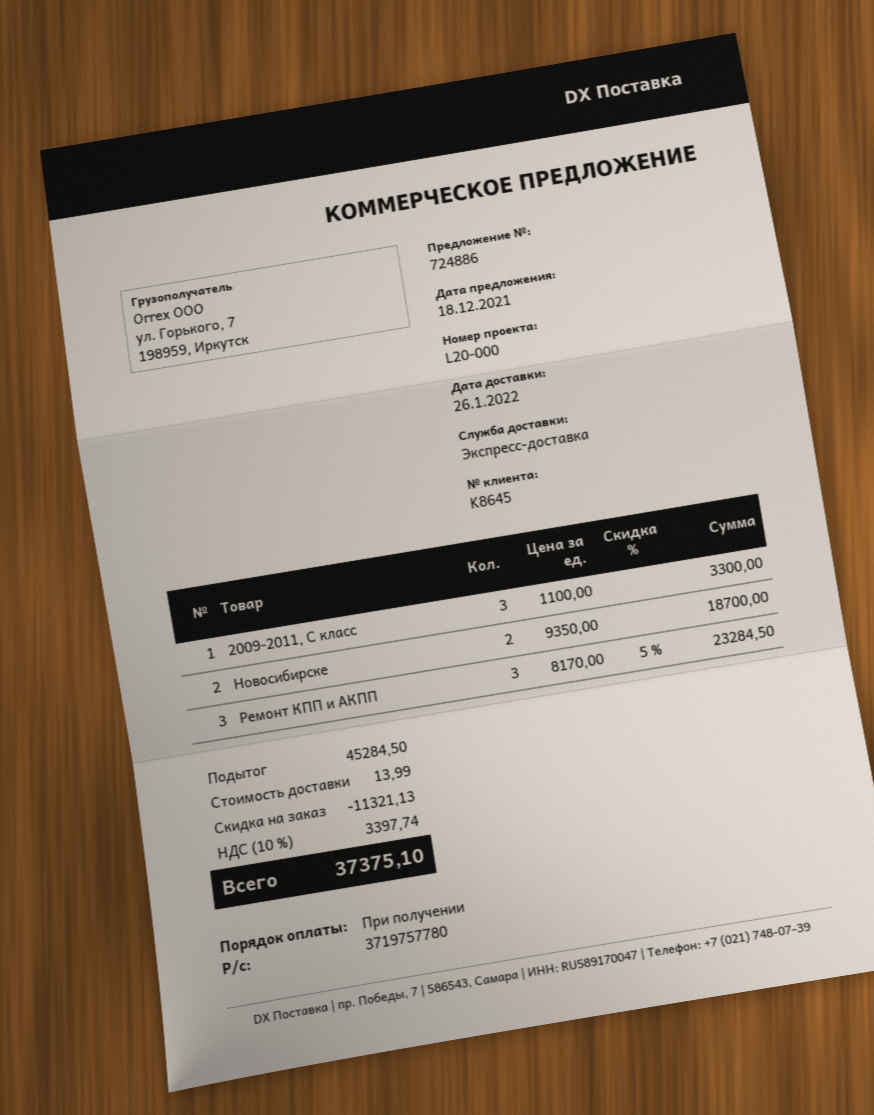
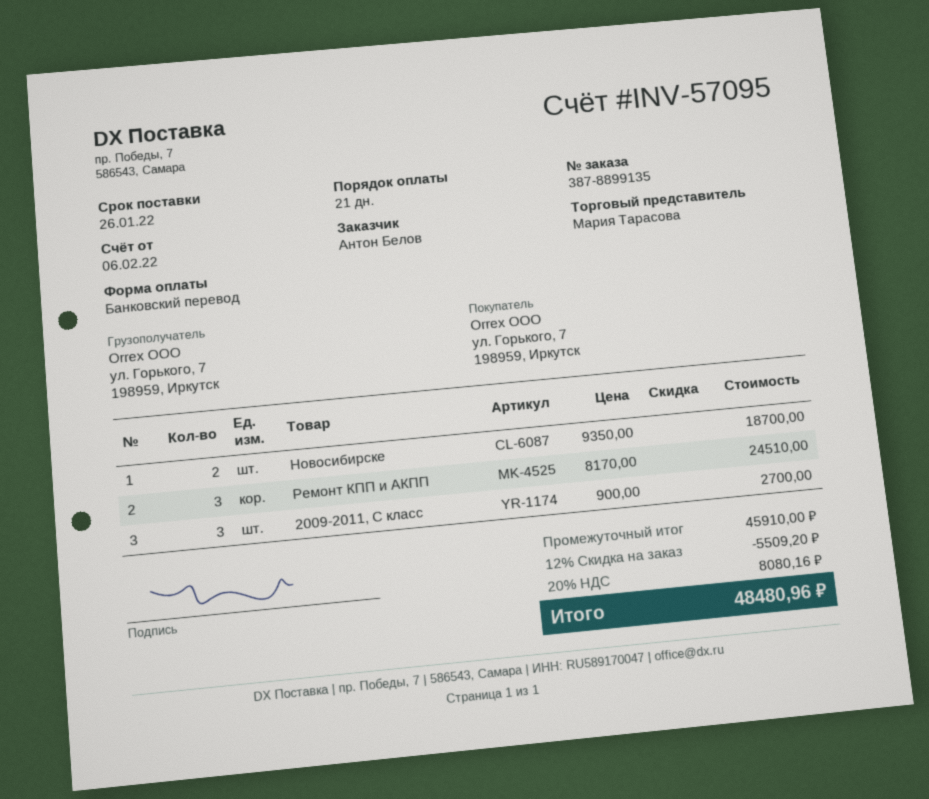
payment terms: on receipt -> 21 days
2009-2011, C класс: 3 x 1100.00 = 3300.00 -> 3 x 900.00 = 2700.00
Ремонт КПП и АКПП: 3 x 8170.00 - 5% = 23284.50 -> 3 x 8170.00 = 24510.00
subtotal: 45284.50 -> 45910.00
discount: 11321.13 -> 5509.20
shipping: 13.99 -> none
tax: 10% = 3397.74 -> 20% = 8080.16
total: 37375.10 -> 48480.96

